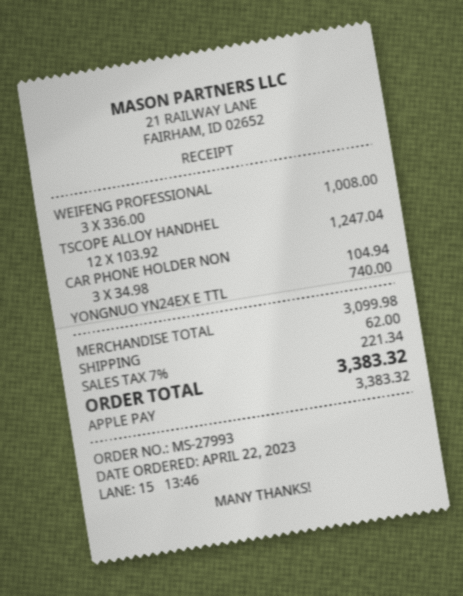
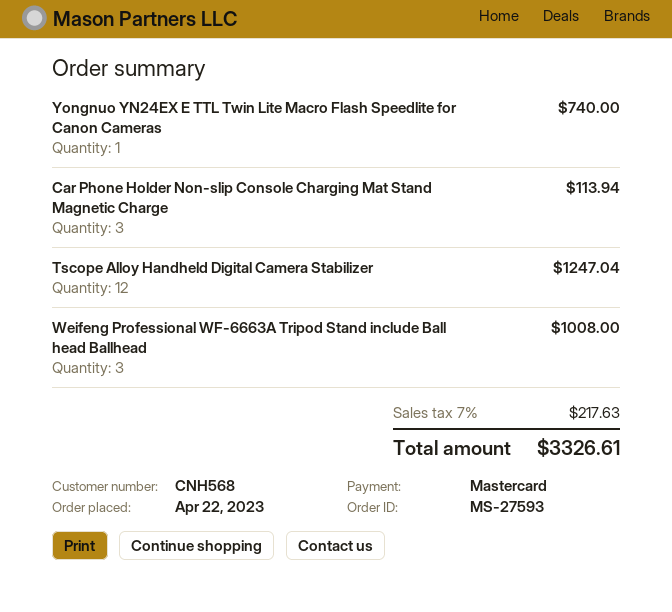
order number: MS-27993 -> MS-27593
payment method: Apple Pay -> Mastercard
CAR PHONE HOLDER NON: 3 for 104.94 -> 3 for 113.94
shipping: 62.00 -> none
tax: 7% = 221.34 -> 7% = 217.63
total: 3383.32 -> 3326.61

